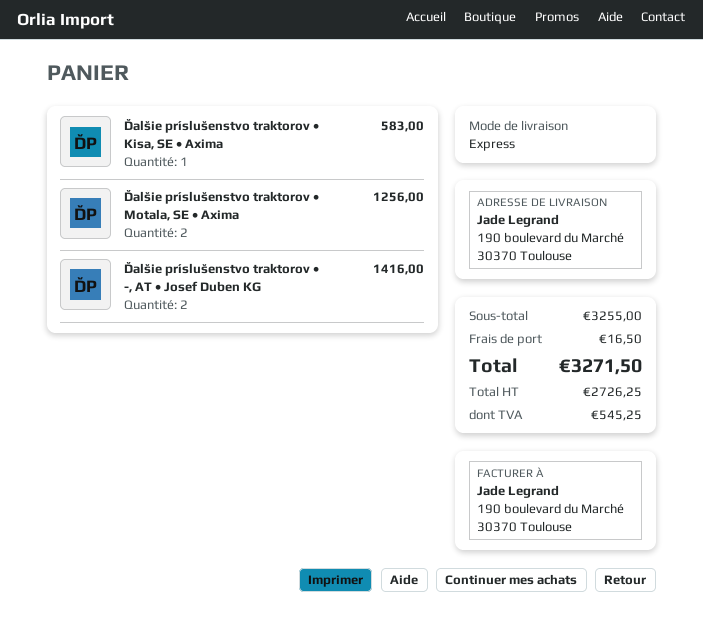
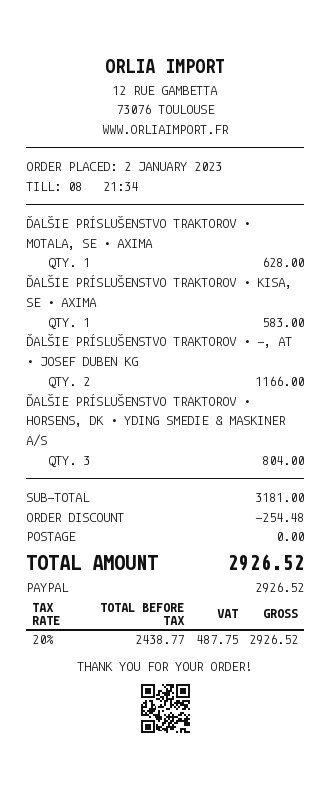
Ďalšie príslušenstvo traktorov • Motala, SE • Axima: 2 for 1256.00 -> 1 for 628.00
Ďalšie príslušenstvo traktorov • -, AT • Josef Duben KG: 2 for 1416.00 -> 2 for 1166.00
ĎALŠIE PRÍSLUŠENSTVO TRAKTOROV • HORSENS, DK • YDING SMEDIE & MASKINER A/S: none -> 3 for 804.00
subtotal: 3255.00 -> 3181.00
discount: none -> 254.48
shipping: 16.50 -> 0.00
net: 2726.25 -> 2438.77
tax: 545.25 -> 487.75
total: 3271.50 -> 2926.52

